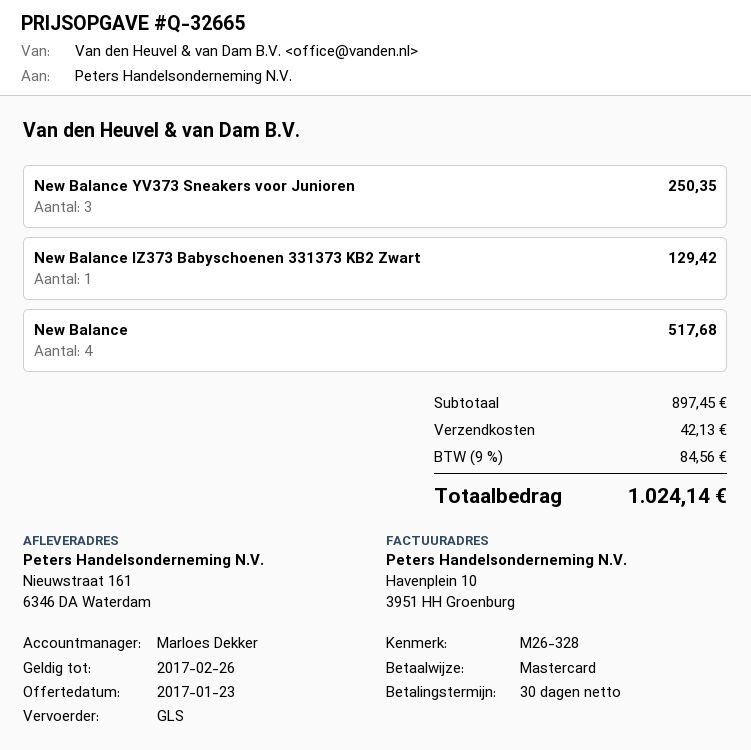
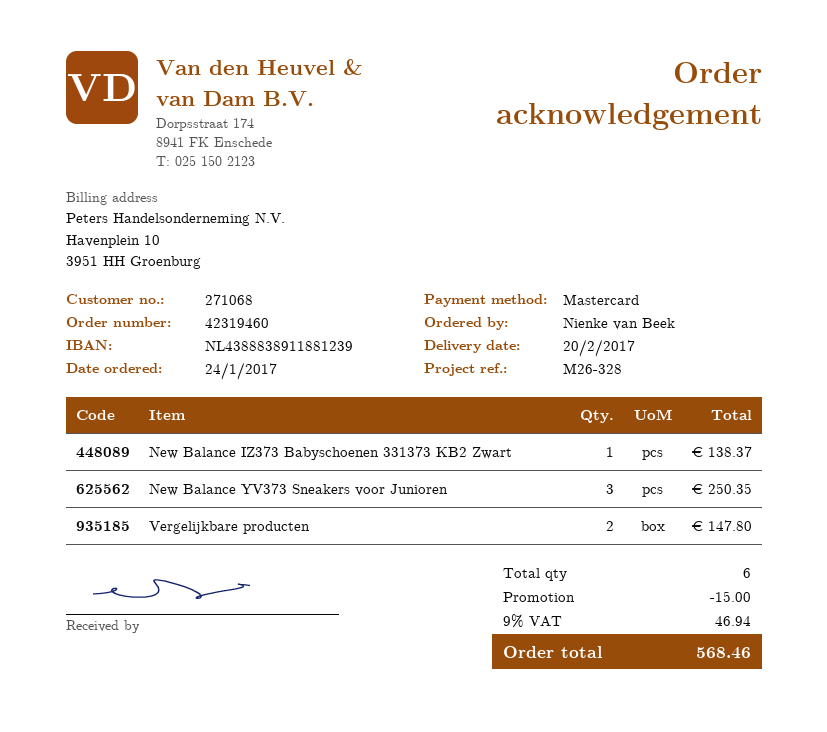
New Balance IZ373 Babyschoenen 331373 KB2 Zwart: 1 for 129.42 -> 1 for 138.37
New Balance: 4 for 517.68 -> none
Vergelijkbare producten: none -> 2 for 147.80
discount: none -> 15.00
shipping: 42.13 -> none
tax: 9% = 84.56 -> 9% = 46.94
total: 1024.14 -> 568.46

